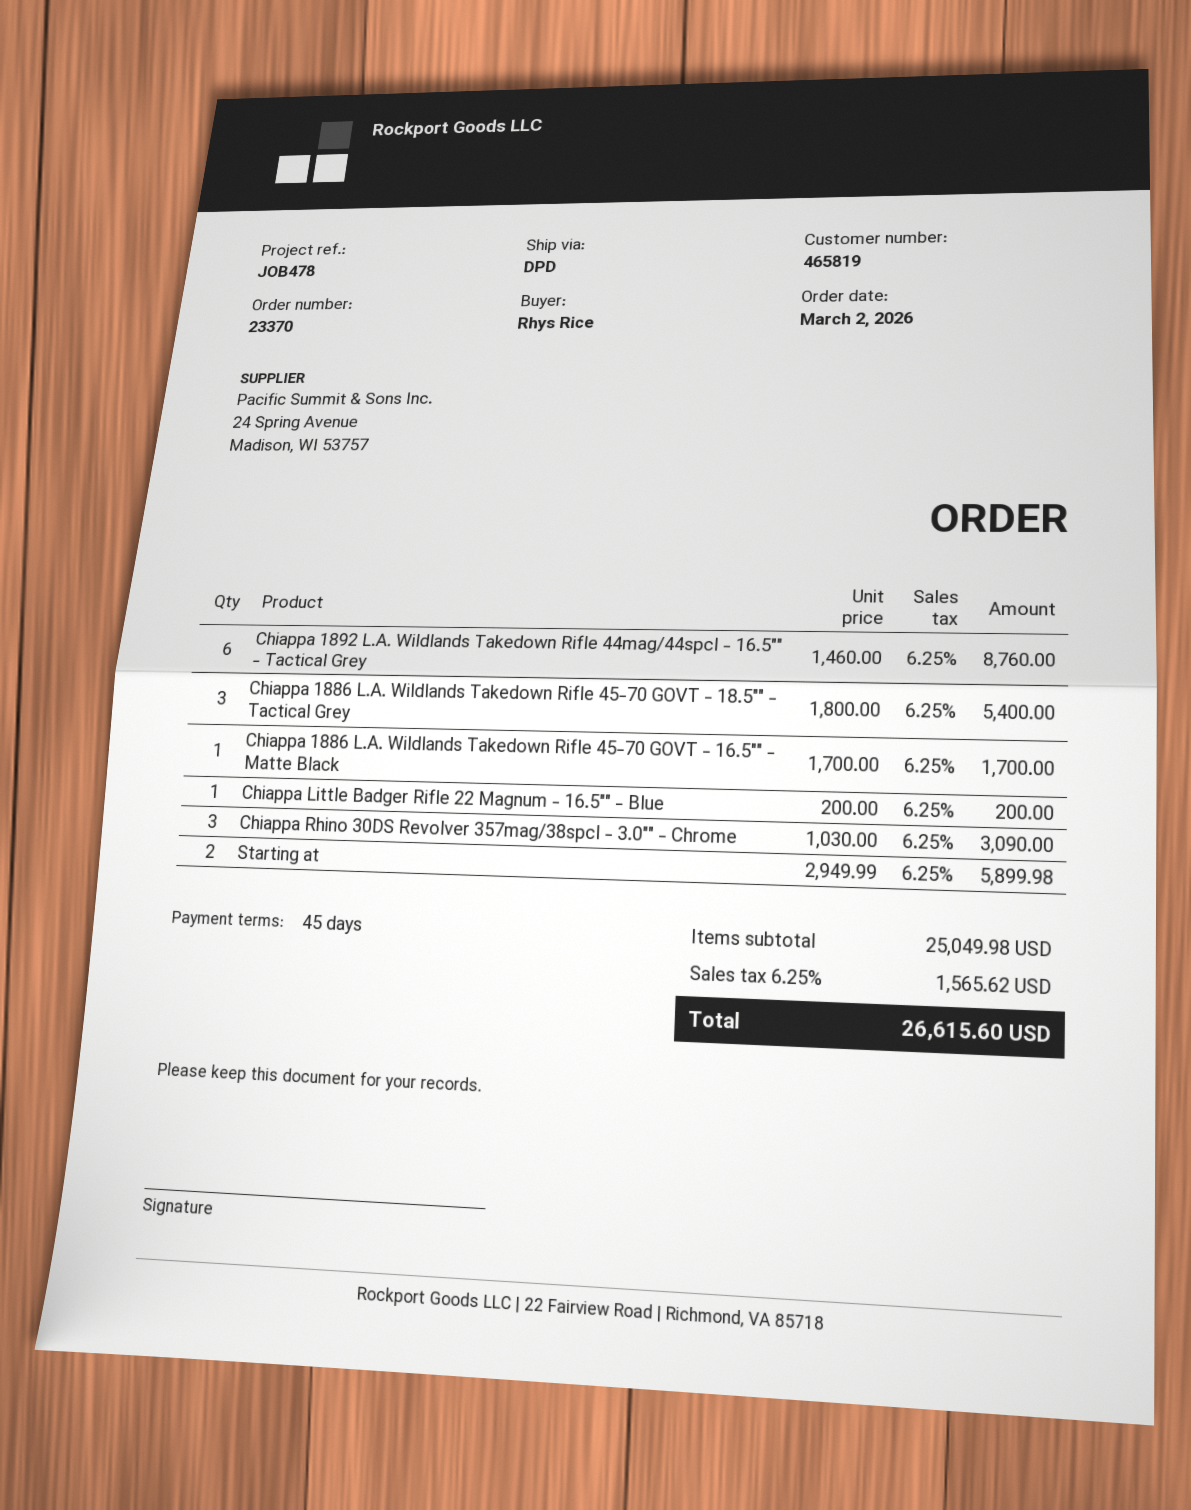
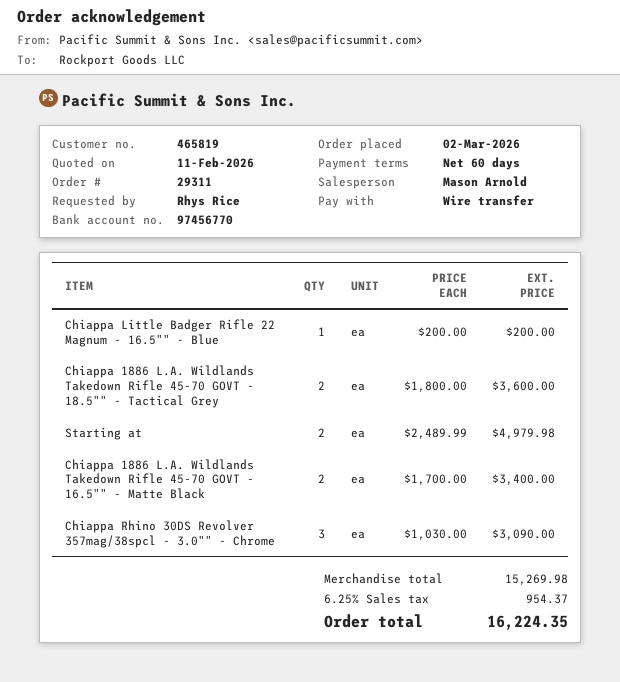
order number: 23370 -> 29311
payment terms: 45 days -> 60 days
Chiappa 1892 L.A. Wildlands Takedown Rifle 44mag/44spcl - 16.5"" - Tactical Grey: 6 x 1460.00 = 8760.00 -> none
Chiappa 1886 L.A. Wildlands Takedown Rifle 45-70 GOVT - 18.5"" - Tactical Grey: 3 x 1800.00 = 5400.00 -> 2 x 1800.00 = 3600.00
Chiappa 1886 L.A. Wildlands Takedown Rifle 45-70 GOVT - 16.5"" - Matte Black: 1 x 1700.00 = 1700.00 -> 2 x 1700.00 = 3400.00
Starting at: 2 x 2949.99 = 5899.98 -> 2 x 2489.99 = 4979.98
subtotal: 25049.98 -> 15269.98
tax: 6.25% = 1565.62 -> 6.25% = 954.37
total: 26615.60 -> 16224.35

